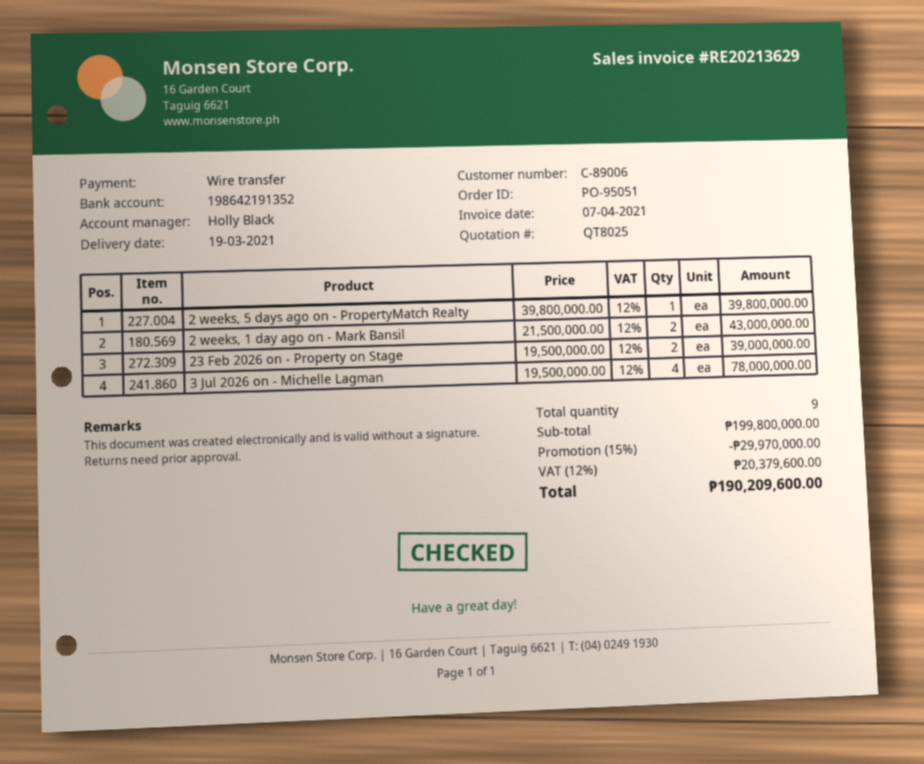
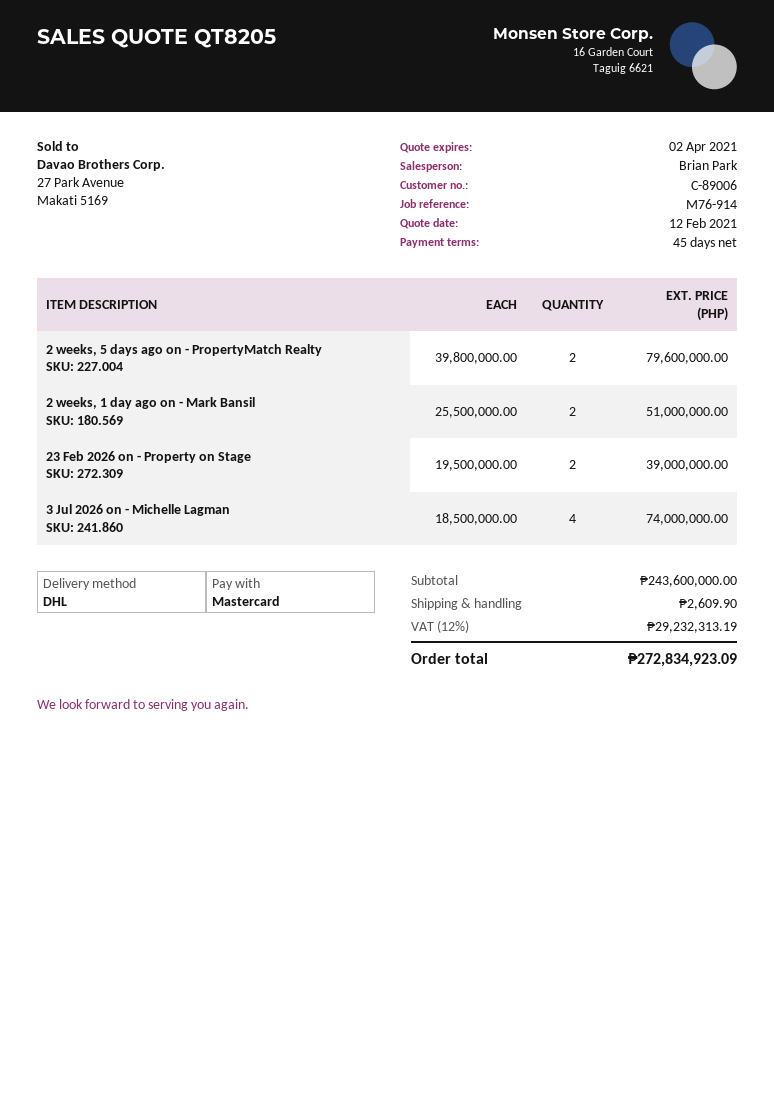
quote number: QT8025 -> QT8205
sales rep: Holly Black -> Brian Park
payment method: bank transfer -> Mastercard
2 weeks, 5 days ago on - PropertyMatch Realty: 1 x 39800000.00 = 39800000.00 -> 2 x 39800000.00 = 79600000.00
2 weeks, 1 day ago on - Mark Bansil: 2 x 21500000.00 = 43000000.00 -> 2 x 25500000.00 = 51000000.00
3 Jul 2026 on - Michelle Lagman: 4 x 19500000.00 = 78000000.00 -> 4 x 18500000.00 = 74000000.00
subtotal: 199800000.00 -> 243600000.00
discount: 15% = 29970000.00 -> none
shipping: none -> 2609.90
tax: 12% = 20379600.00 -> 12% = 29232313.19
total: 190209600.00 -> 272834923.09

